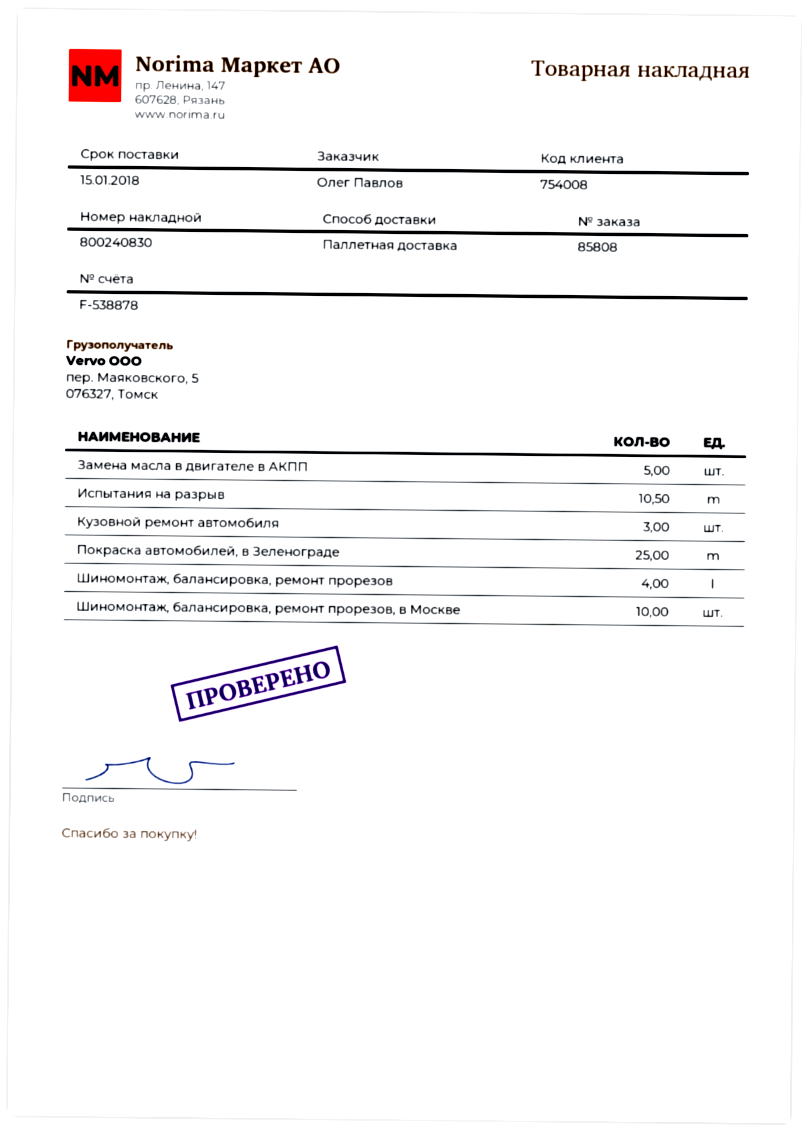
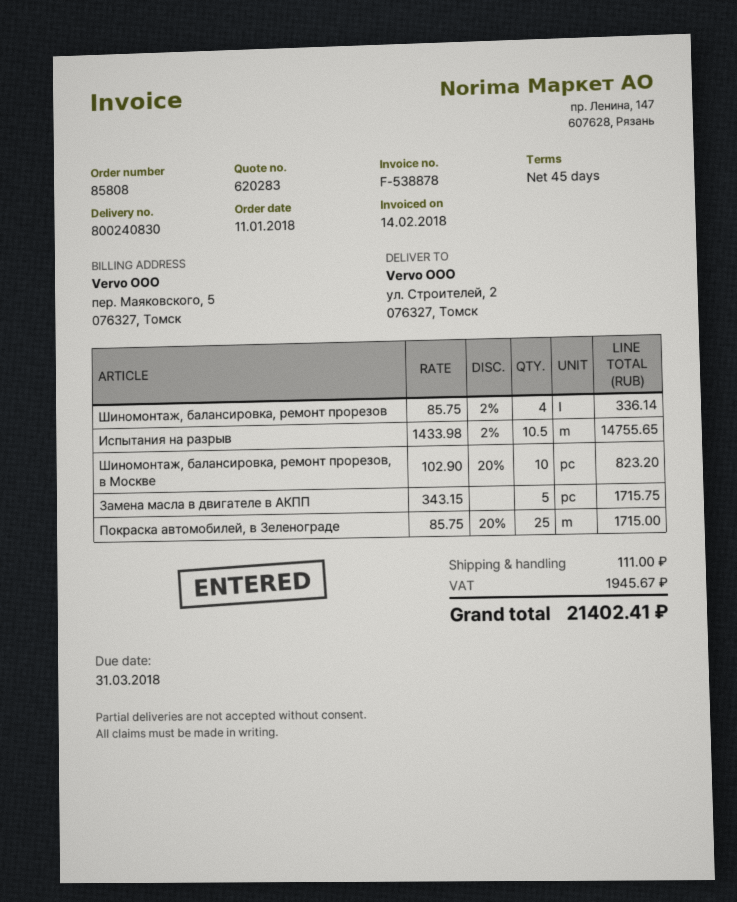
ship to: пер. Маяковского, 5, 076327, Томск -> ул. Строителей, 2, 076327, Томск
Кузовной ремонт автомобиля: 3 -> none

